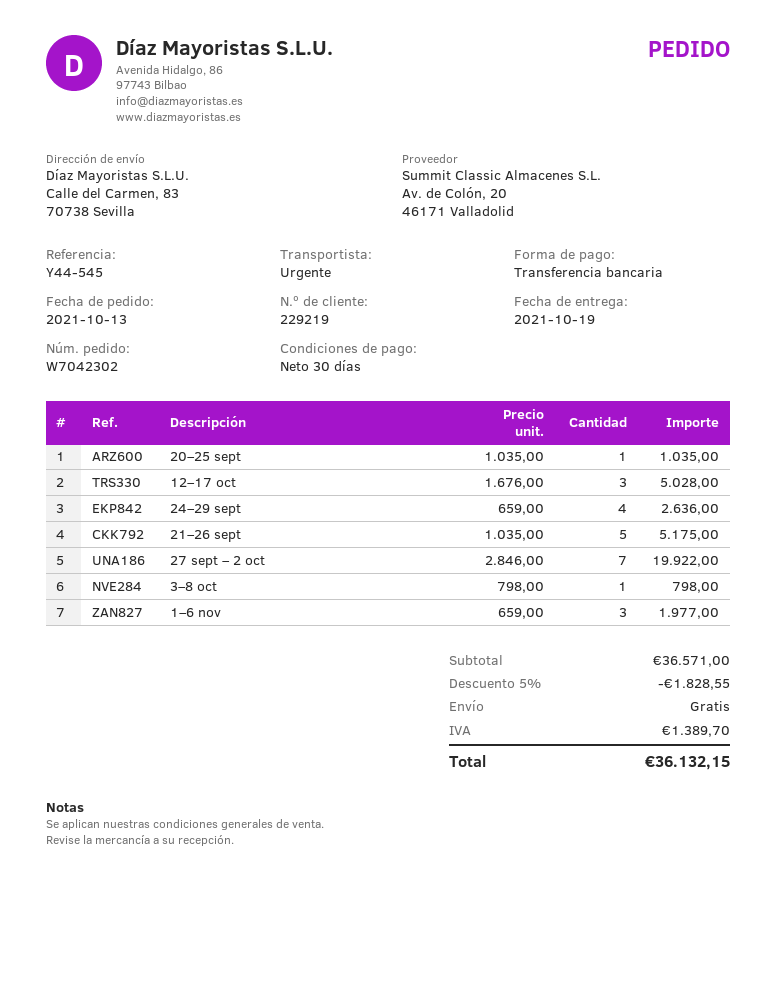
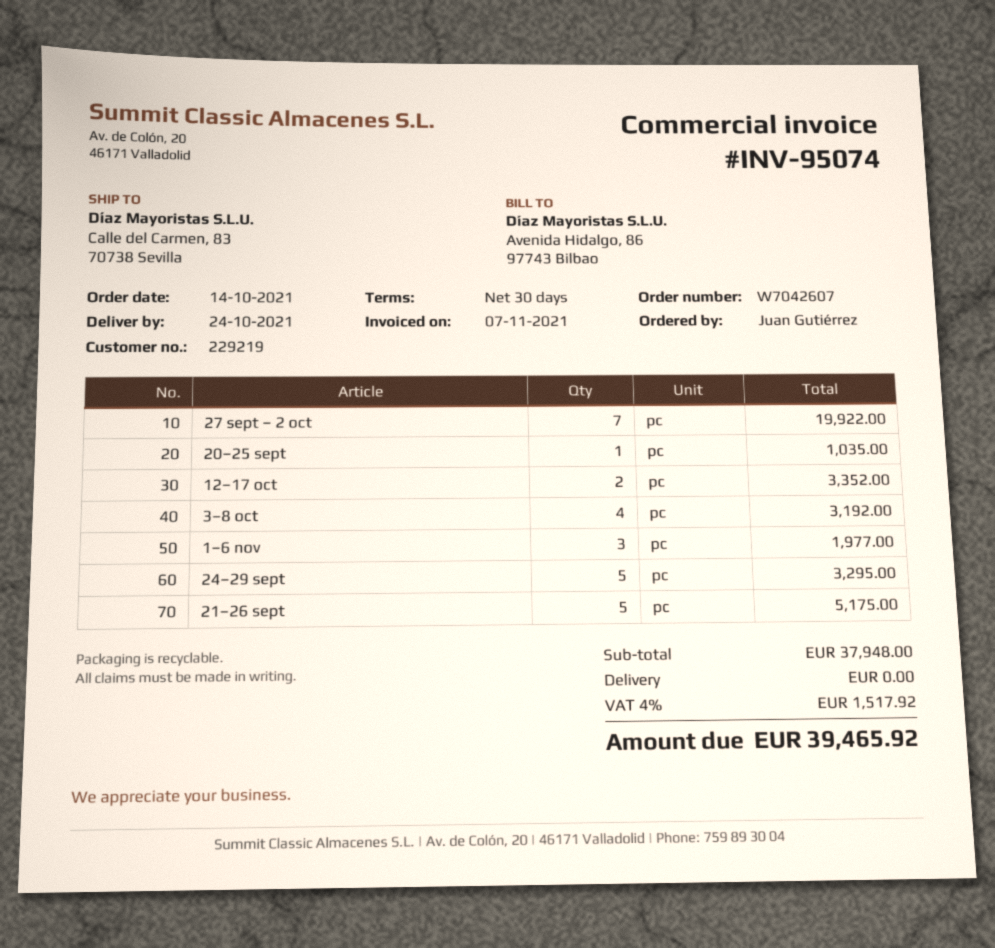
order number: W7042302 -> W7042607
order date: 2021-10-13 -> 2021-10-14
delivery date: 2021-10-19 -> 2021-10-24
12–17 oct: 3 for 5028.00 -> 2 for 3352.00
24–29 sept: 4 for 2636.00 -> 5 for 3295.00
3–8 oct: 1 for 798.00 -> 4 for 3192.00
subtotal: 36571.00 -> 37948.00
discount: 5% = 1828.55 -> none
tax: 1389.70 -> 1517.92
total: 36132.15 -> 39465.92

